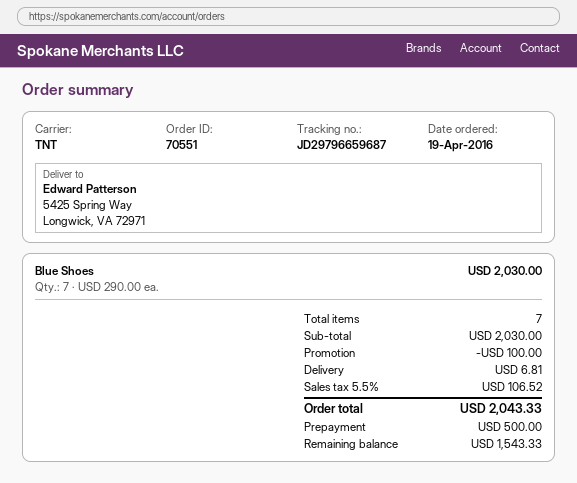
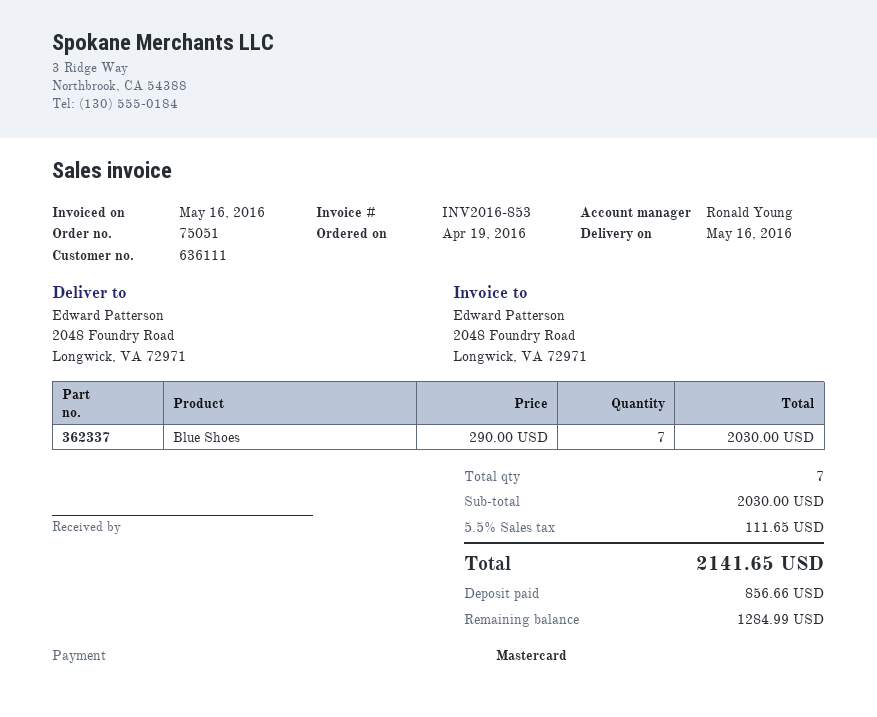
order number: 70551 -> 75051
ship to: 5425 Spring Way, Longwick, VA 72971 -> 2048 Foundry Road, Longwick, VA 72971
discount: 100.00 -> none
shipping: 6.81 -> none
tax: 5.5% = 106.52 -> 5.5% = 111.65
total: 2043.33 -> 2141.65
deposit: 500.00 -> 856.66
balance: 1543.33 -> 1284.99

